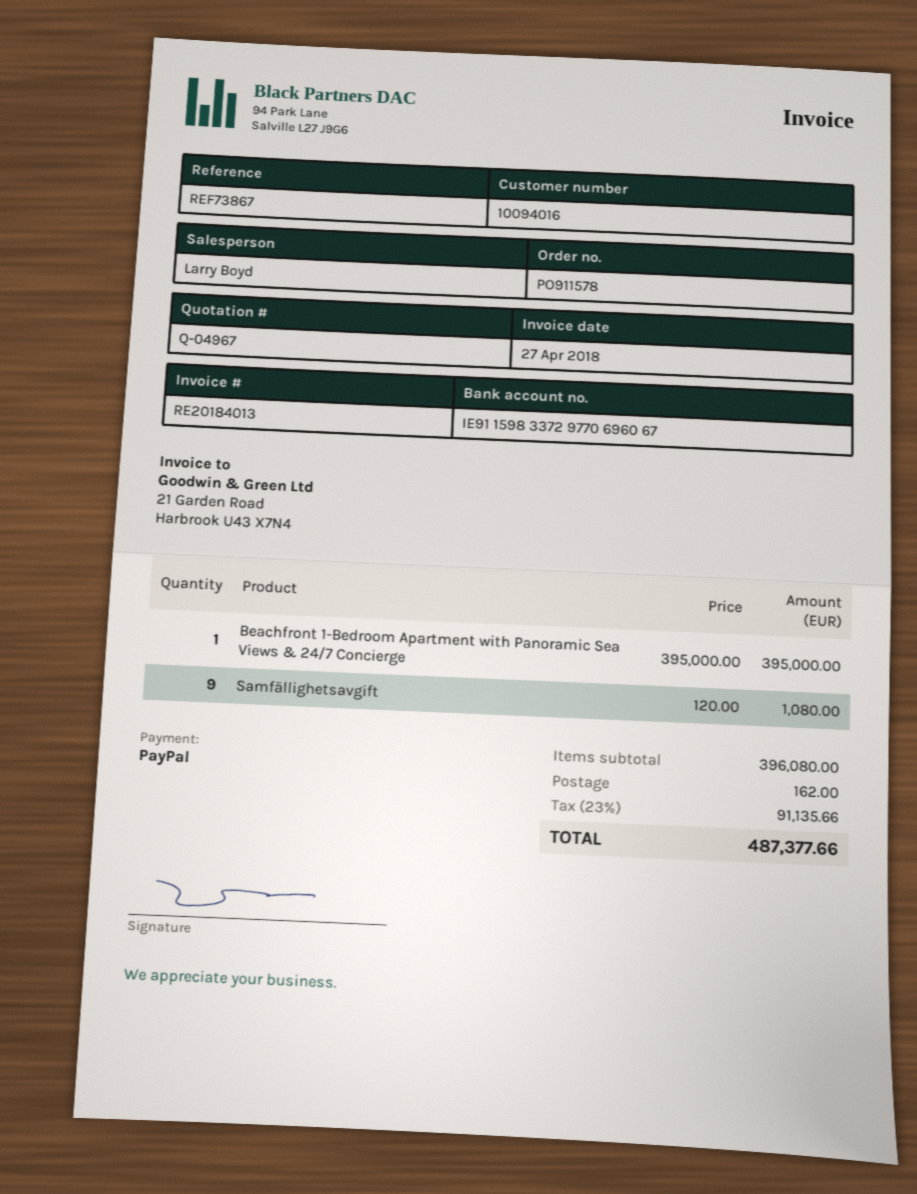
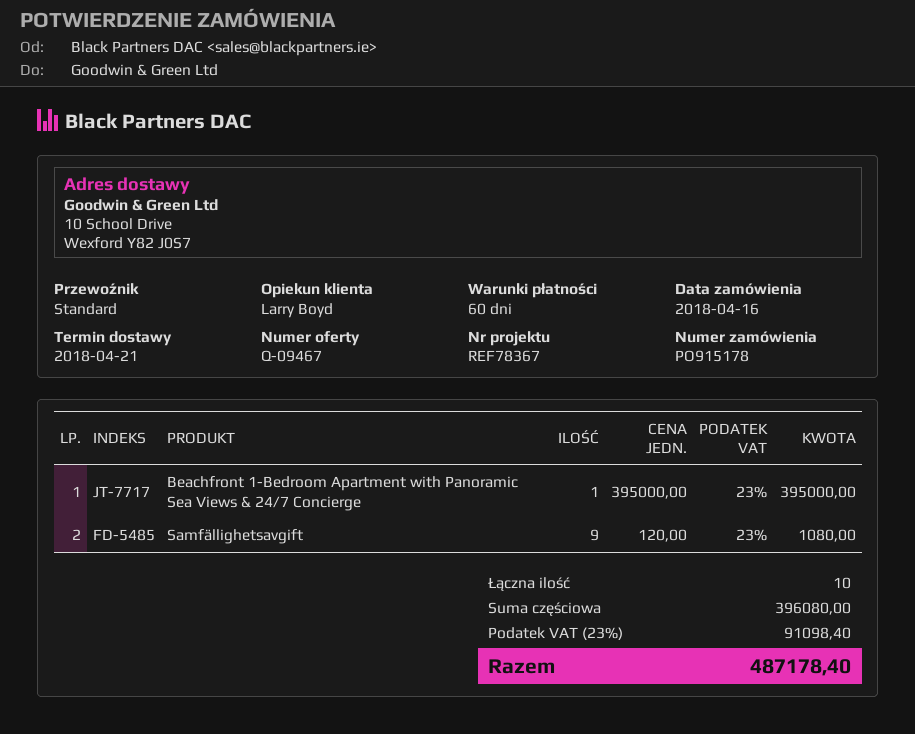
quote number: Q-04967 -> Q-09467
order number: PO911578 -> PO915178
reference: REF73867 -> REF78367
shipping: 162.00 -> none
tax: 23% = 91135.66 -> 23% = 91098.40
total: 487377.66 -> 487178.40

